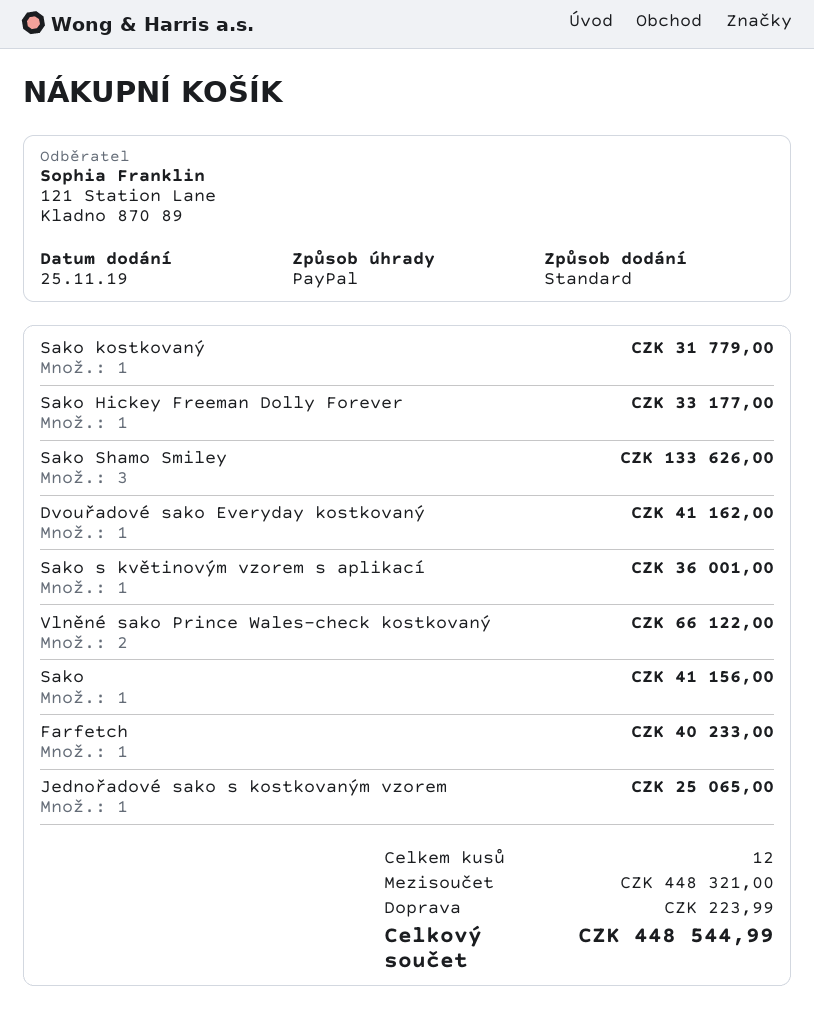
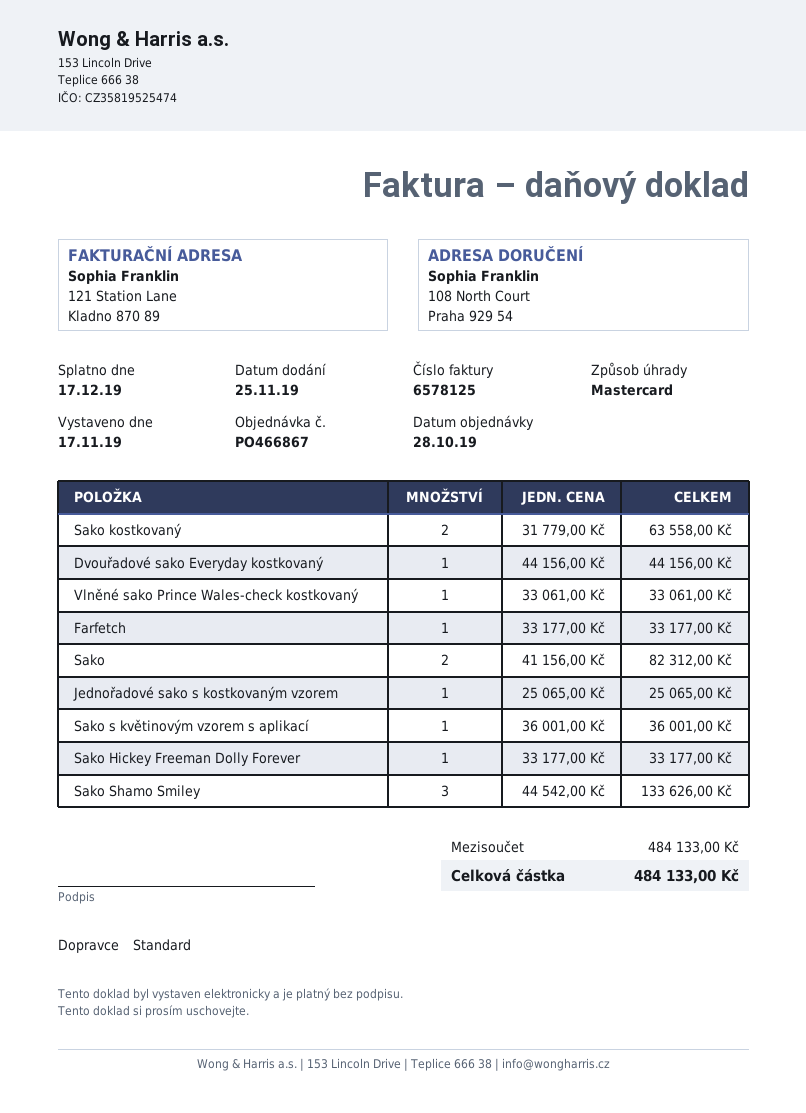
payment method: PayPal -> Mastercard
Sako kostkovaný: 1 for 31779.00 -> 2 for 63558.00
Dvouřadové sako Everyday kostkovaný: 1 for 41162.00 -> 1 for 44156.00
Vlněné sako Prince Wales-check kostkovaný: 2 for 66122.00 -> 1 for 33061.00
Sako: 1 for 41156.00 -> 2 for 82312.00
Farfetch: 1 for 40233.00 -> 1 for 33177.00
subtotal: 448321.00 -> 484133.00
shipping: 223.99 -> none
total: 448544.99 -> 484133.00

